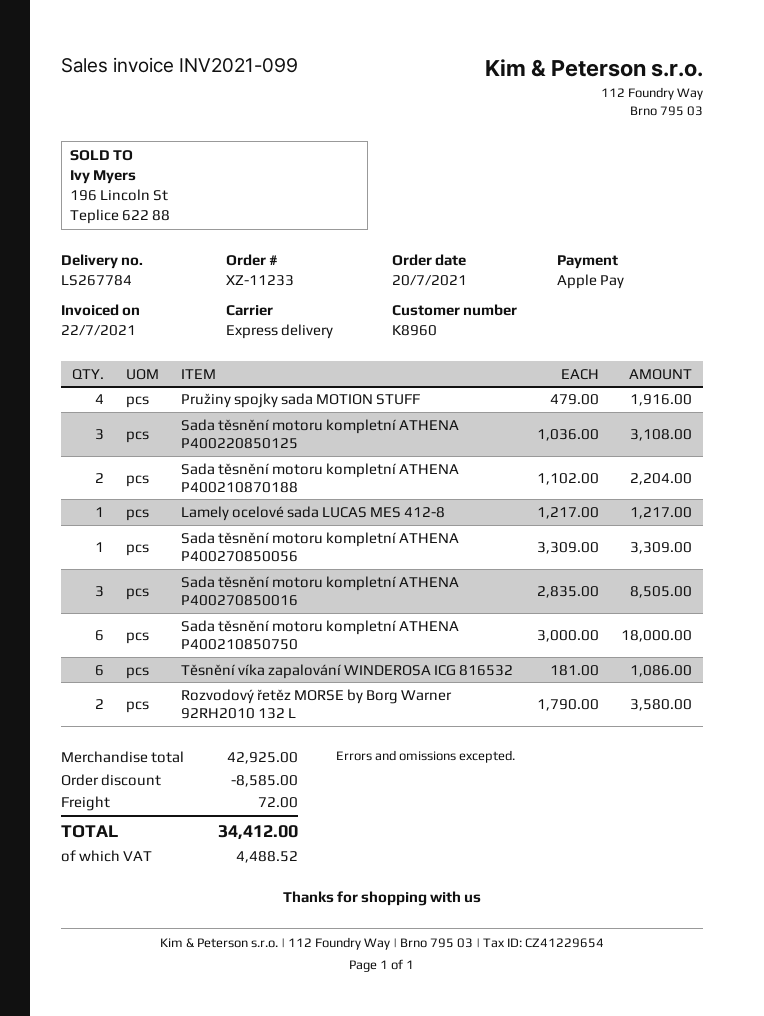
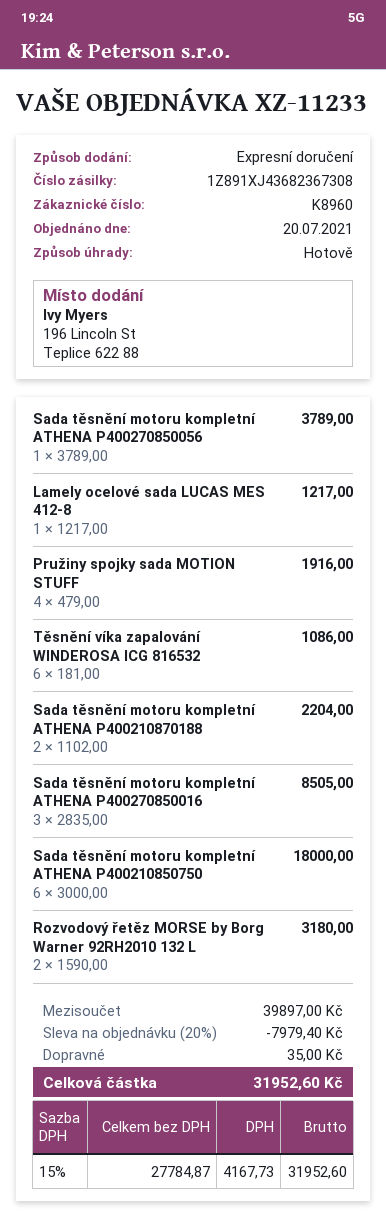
payment method: Apple Pay -> cash
Sada těsnění motoru kompletní ATHENA P400220850125: 3 x 1036.00 = 3108.00 -> none
Sada těsnění motoru kompletní ATHENA P400270850056: 1 x 3309.00 = 3309.00 -> 1 x 3789.00 = 3789.00
Rozvodový řetěz MORSE by Borg Warner 92RH2010 132 L: 2 x 1790.00 = 3580.00 -> 2 x 1590.00 = 3180.00
subtotal: 42925.00 -> 39897.00
discount: 8585.00 -> 7979.40
shipping: 72.00 -> 35.00
tax: 4488.52 -> 4167.73
total: 34412.00 -> 31952.60

